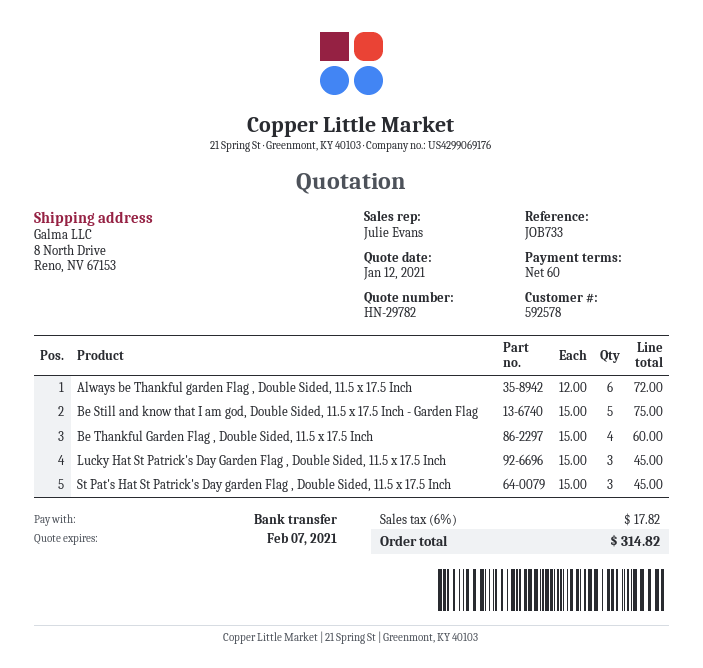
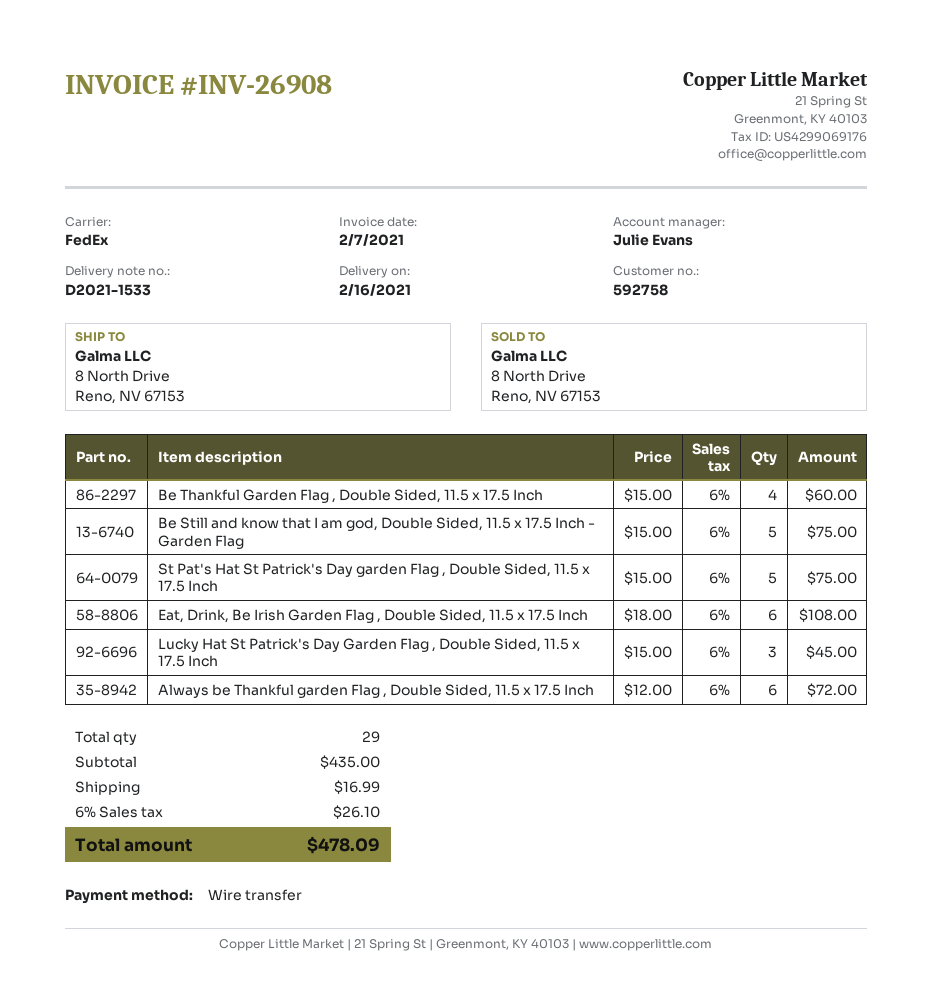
customer number: 592578 -> 592758
St Pat's Hat St Patrick's Day garden Flag , Double Sided, 11.5 x 17.5 Inch: 3 x 15.00 = 45.00 -> 5 x 15.00 = 75.00
Eat, Drink, Be Irish Garden Flag , Double Sided, 11.5 x 17.5 Inch: none -> 6 x 18.00 = 108.00
shipping: none -> 16.99
tax: 6% = 17.82 -> 6% = 26.10
total: 314.82 -> 478.09

